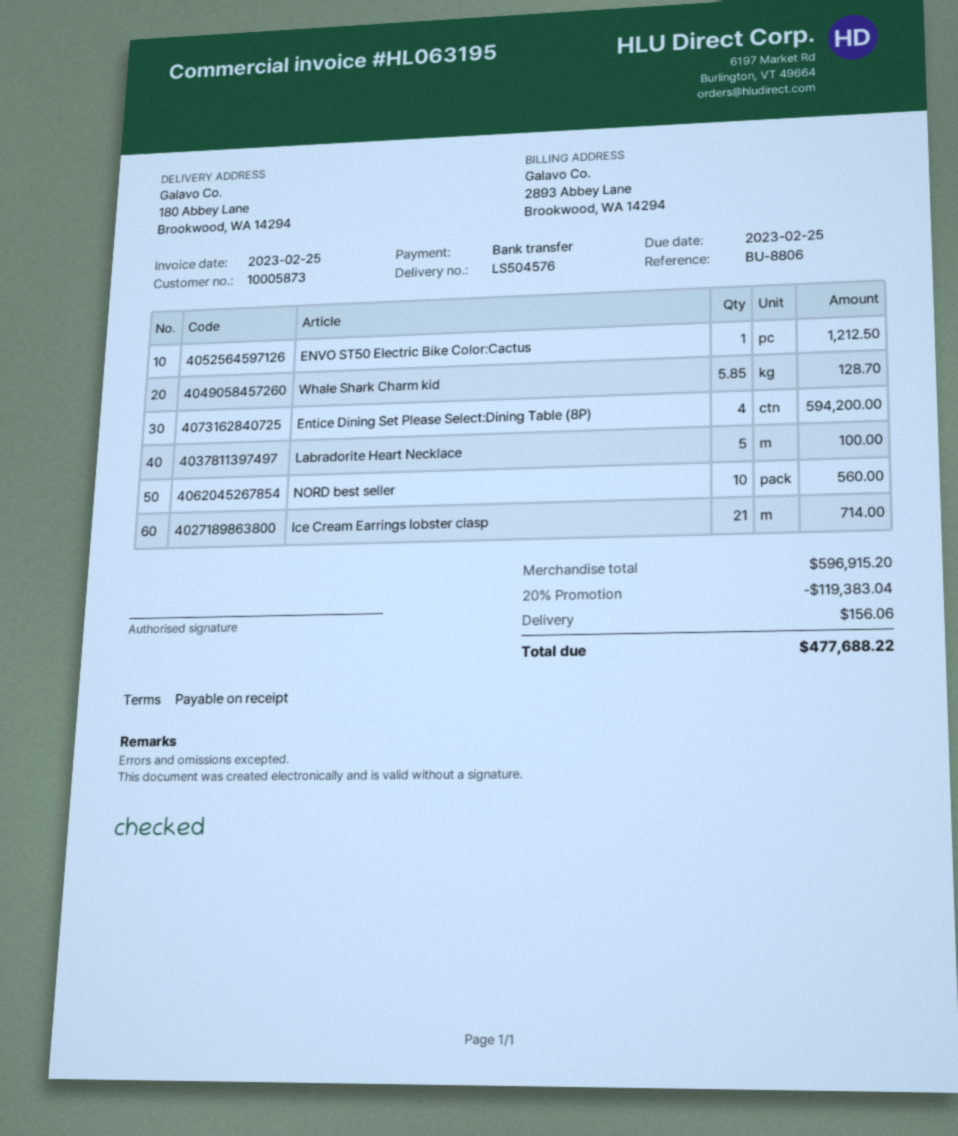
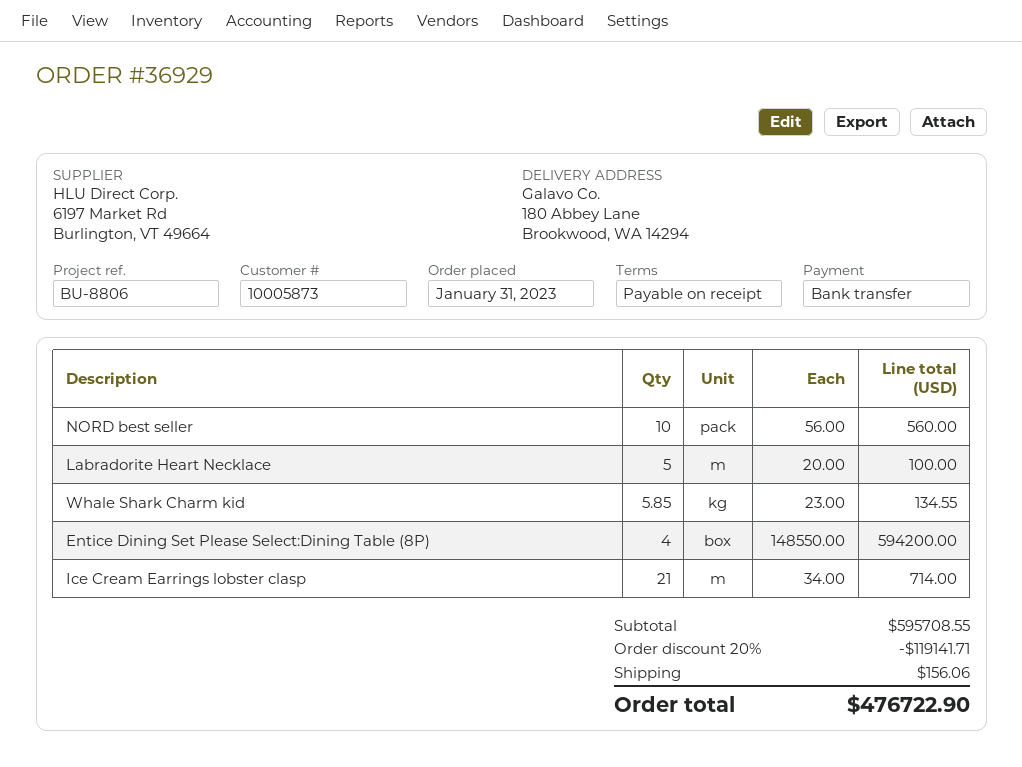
ENVO ST50 Electric Bike Color:Cactus: 1 for 1212.50 -> none
Whale Shark Charm kid: 5.85 for 128.70 -> 5.85 for 134.55
subtotal: 596915.20 -> 595708.55
discount: 20% = 119383.04 -> 20% = 119141.71
total: 477688.22 -> 476722.90

